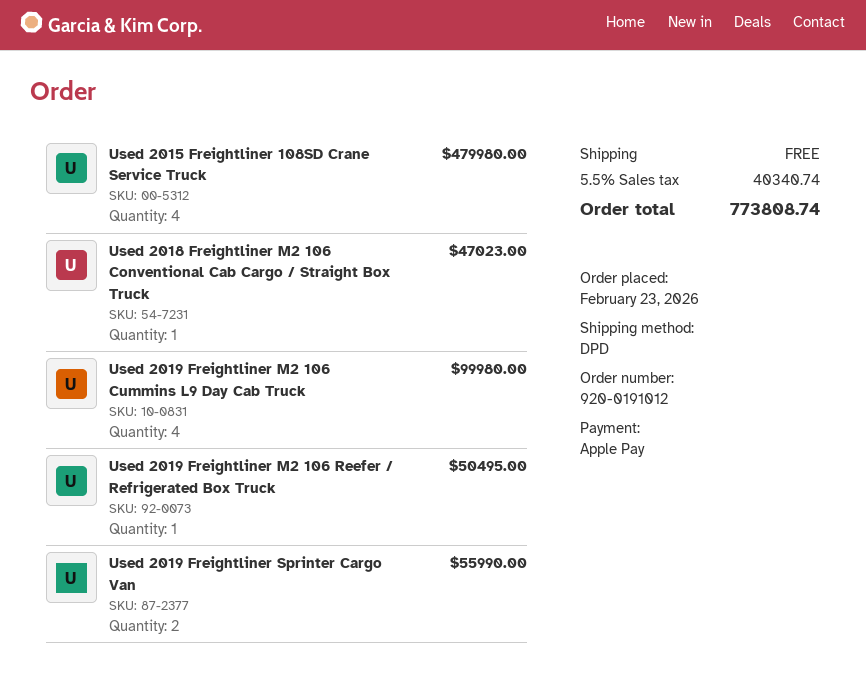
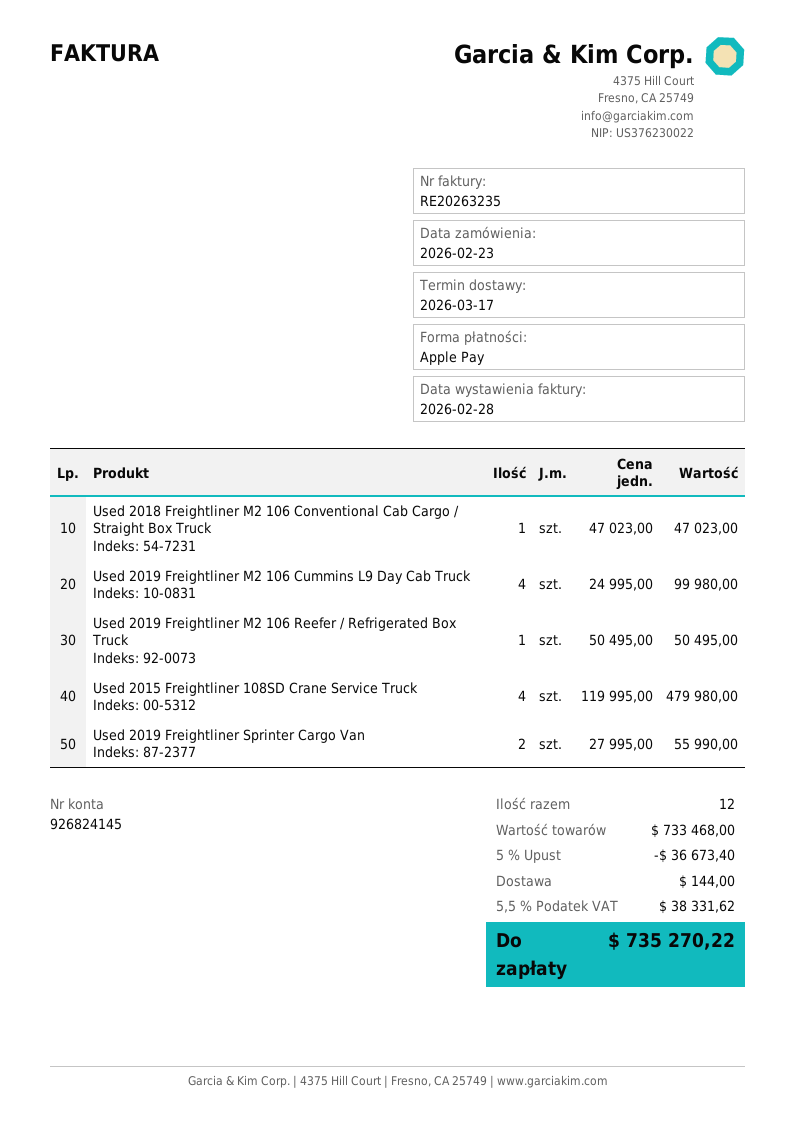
discount: none -> 5% = 36673.40
shipping: 0.00 -> 144.00
tax: 5.5% = 40340.74 -> 5.5% = 38331.62
total: 773808.74 -> 735270.22

